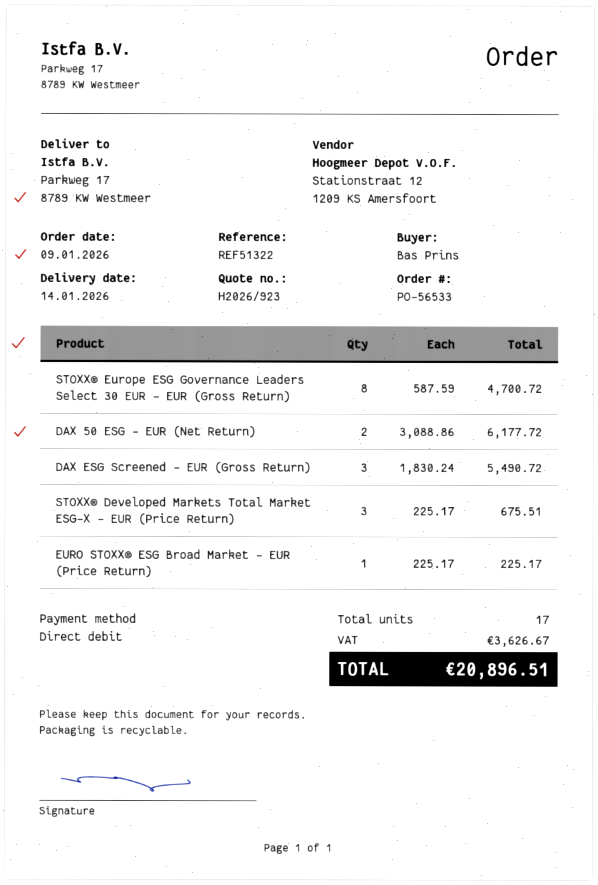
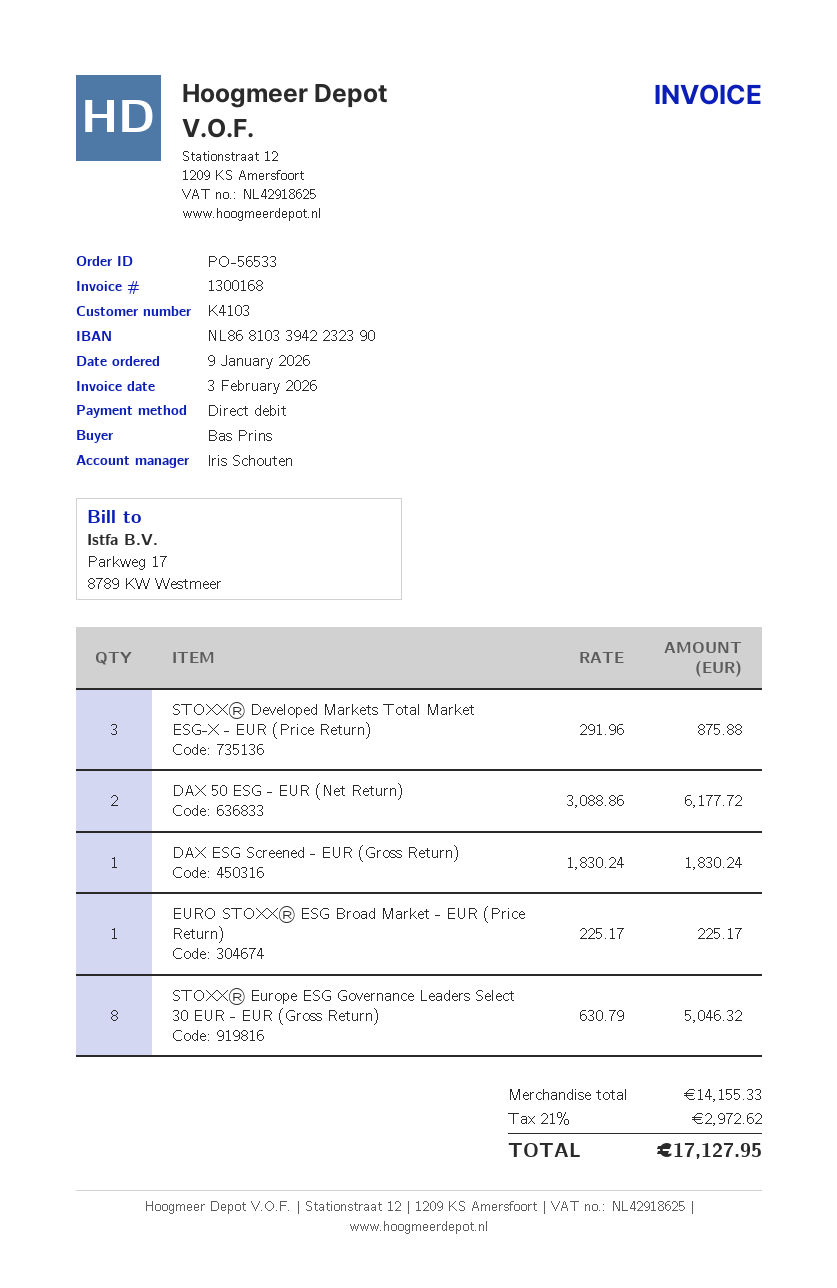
STOXX® Europe ESG Governance Leaders Select 30 EUR - EUR (Gross Return): 8 x 587.59 = 4700.72 -> 8 x 630.79 = 5046.32
DAX ESG Screened - EUR (Gross Return): 3 x 1830.24 = 5490.72 -> 1 x 1830.24 = 1830.24
STOXX® Developed Markets Total Market ESG-X - EUR (Price Return): 3 x 225.17 = 675.51 -> 3 x 291.96 = 875.88
tax: 3626.67 -> 2972.62
total: 20896.51 -> 17127.95

